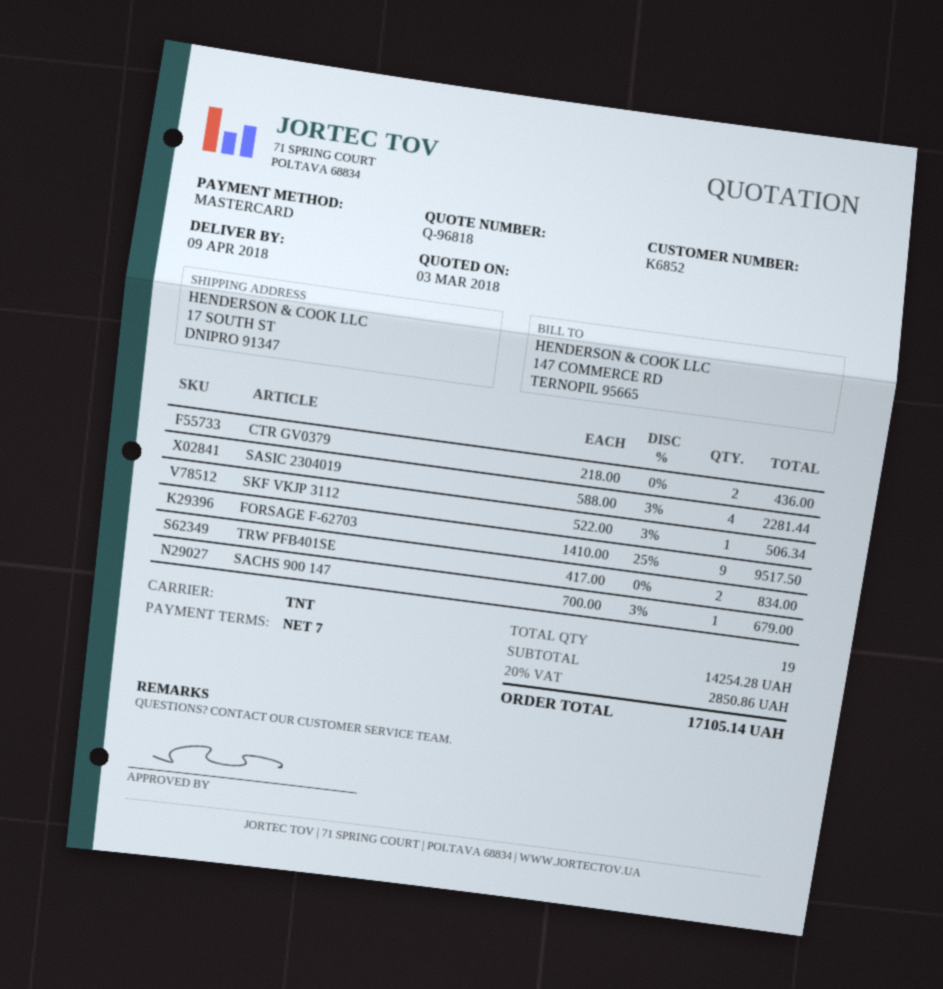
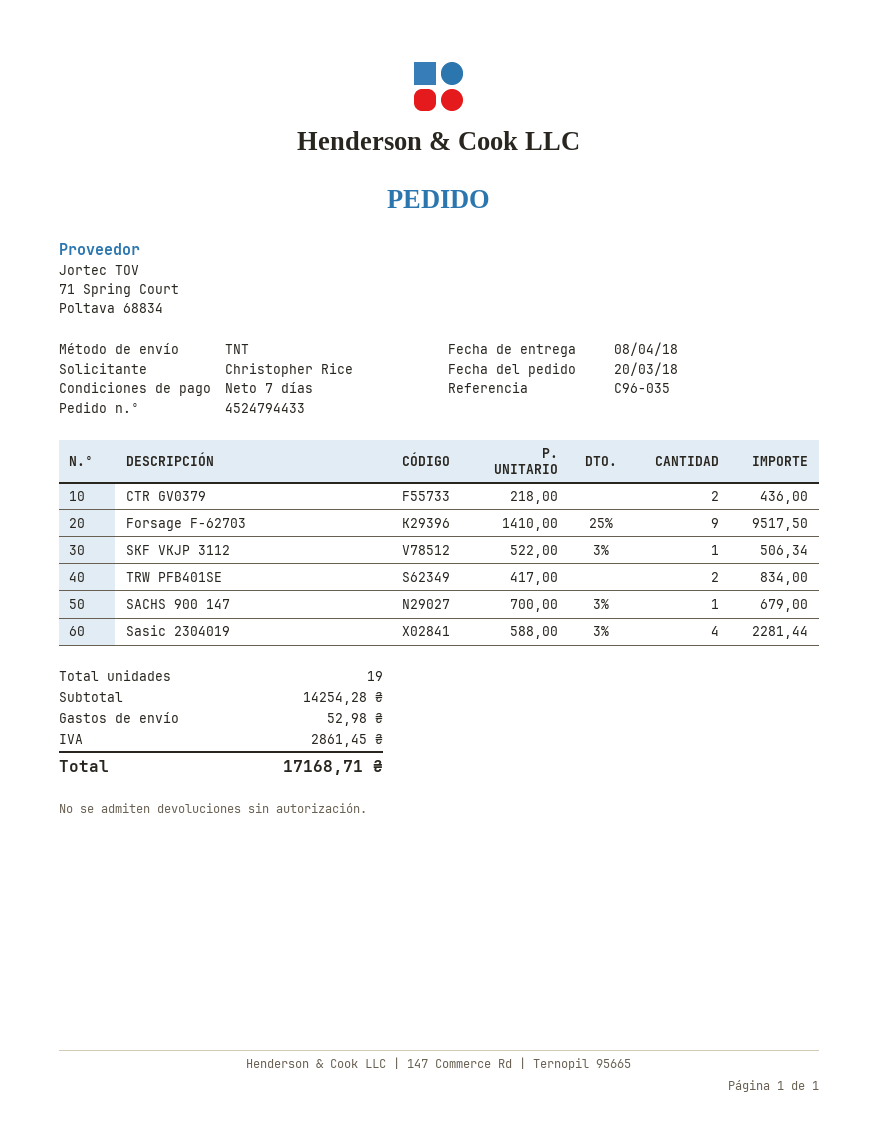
delivery date: 2018-04-09 -> 2018-04-08
shipping: none -> 52.98
tax: 2850.86 -> 2861.45
total: 17105.14 -> 17168.71

